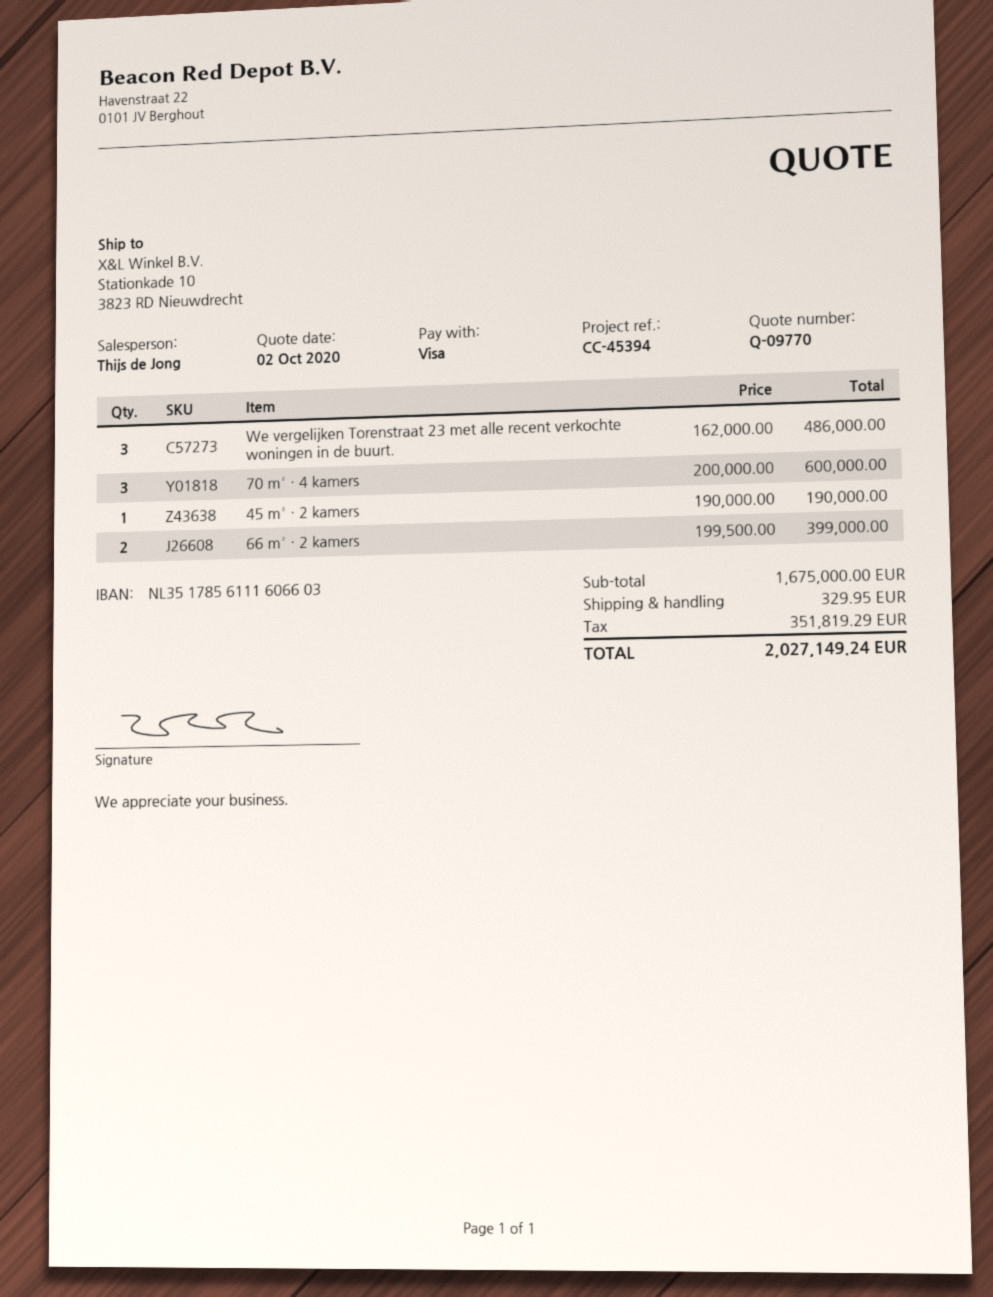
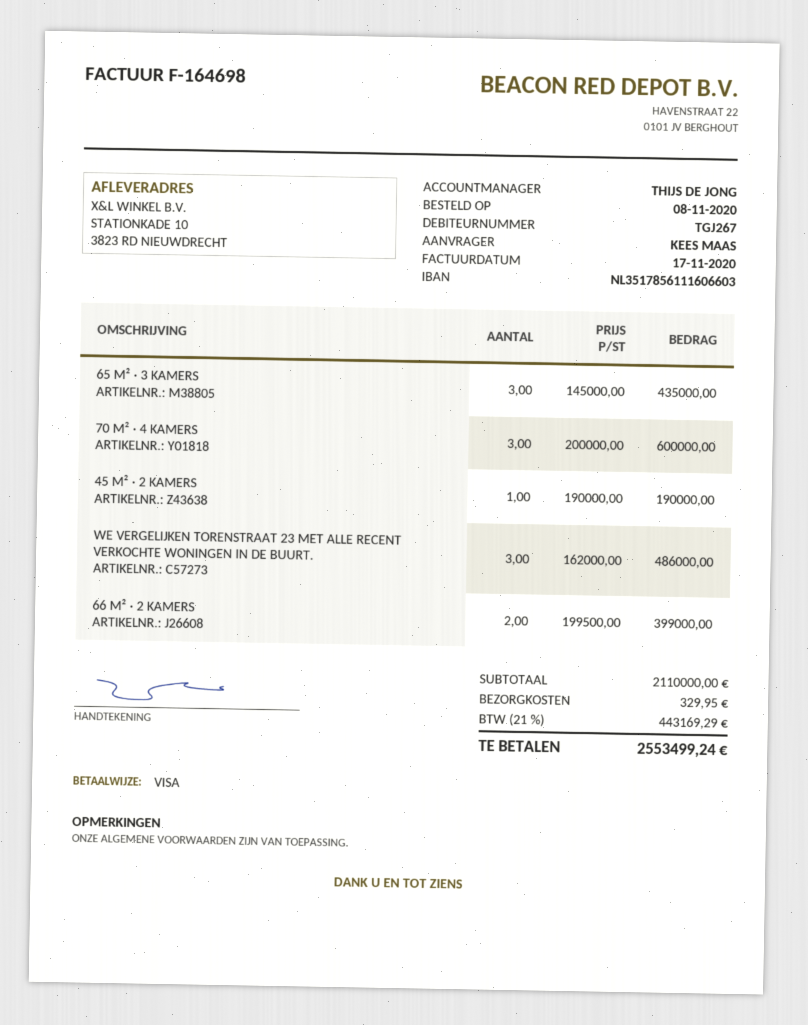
65 M² · 3 KAMERS: none -> 3 x 145000.00 = 435000.00
subtotal: 1675000.00 -> 2110000.00
tax: 351819.29 -> 443169.29
total: 2027149.24 -> 2553499.24

